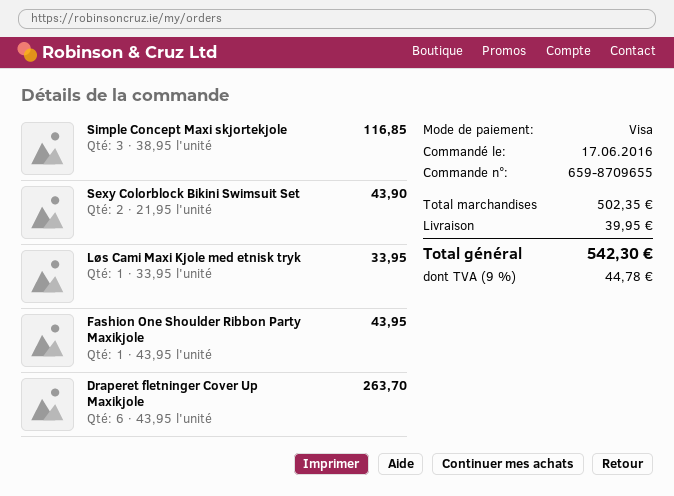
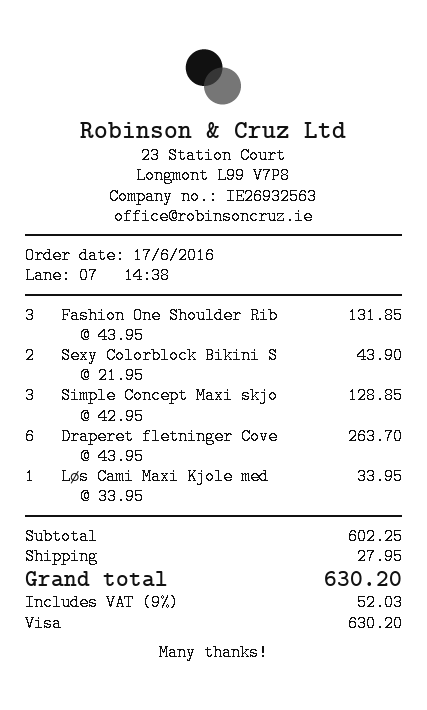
Simple Concept Maxi skjortekjole: 3 x 38.95 = 116.85 -> 3 x 42.95 = 128.85
Fashion One Shoulder Ribbon Party Maxikjole: 1 x 43.95 = 43.95 -> 3 x 43.95 = 131.85
subtotal: 502.35 -> 602.25
shipping: 39.95 -> 27.95
tax: 9% = 44.78 -> 9% = 52.03
total: 542.30 -> 630.20

